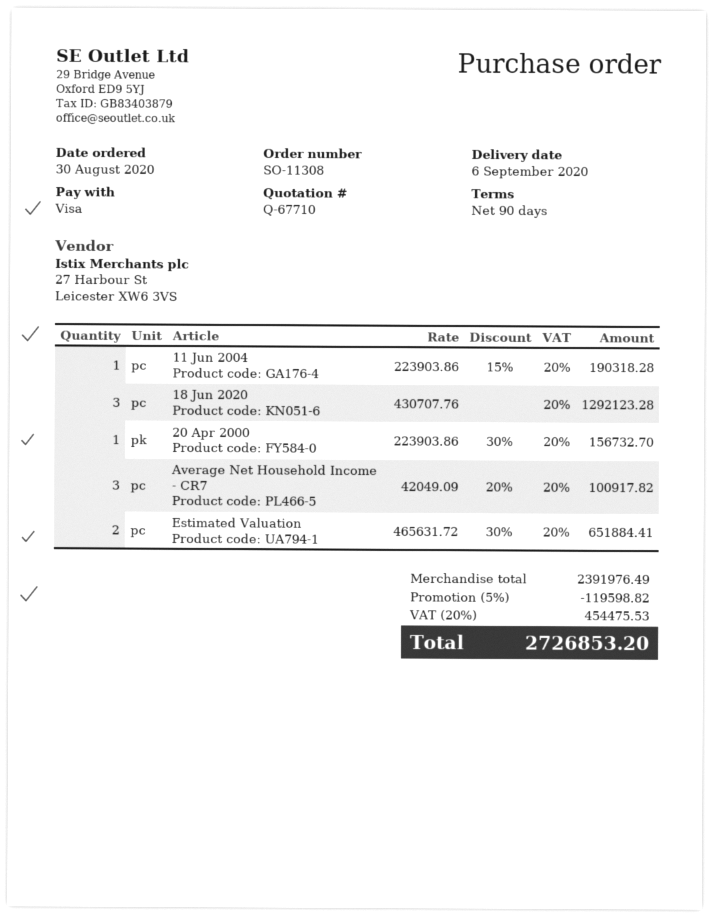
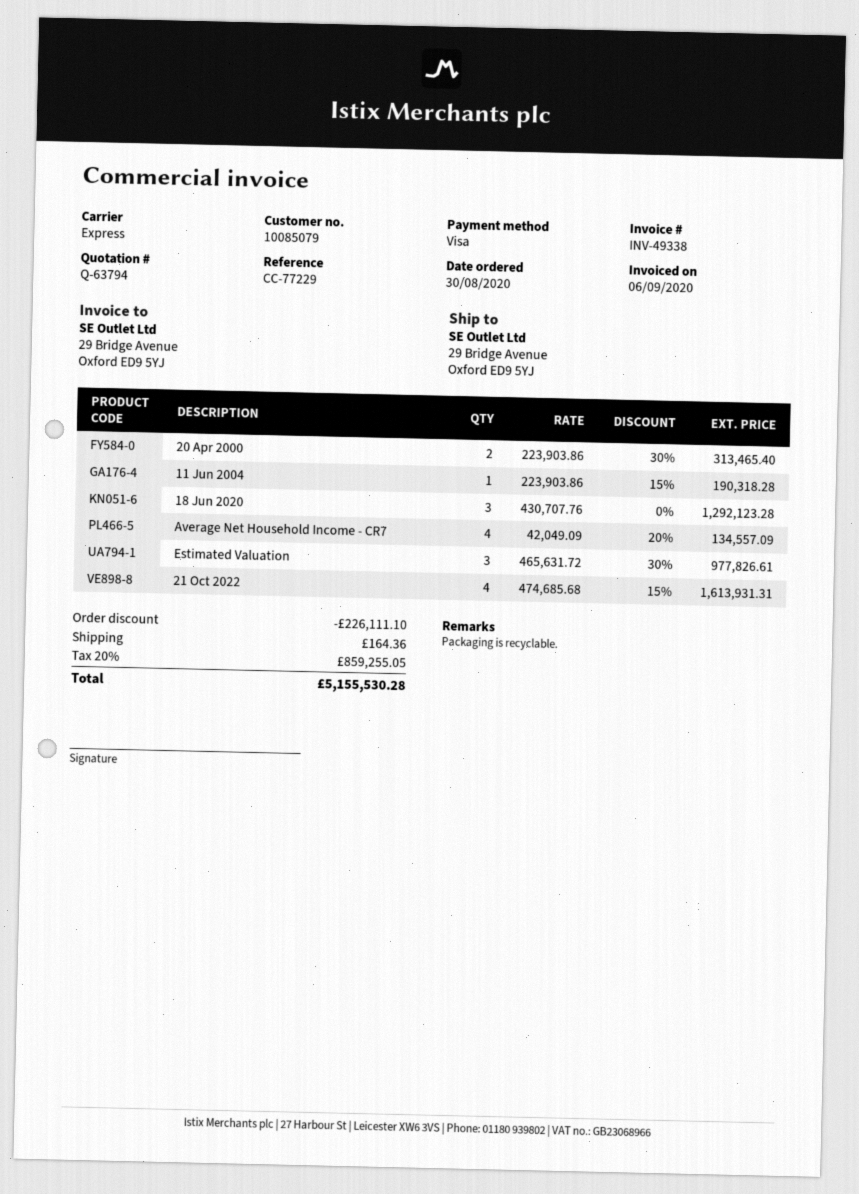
quote number: Q-67710 -> Q-63794
20 Apr 2000: 1 x 223903.86 - 30% = 156732.70 -> 2 x 223903.86 - 30% = 313465.40
Average Net Household Income - CR7: 3 x 42049.09 - 20% = 100917.82 -> 4 x 42049.09 - 20% = 134557.09
Estimated Valuation: 2 x 465631.72 - 30% = 651884.41 -> 3 x 465631.72 - 30% = 977826.61
21 Oct 2022: none -> 4 x 474685.68 - 15% = 1613931.31
discount: 119598.82 -> 226111.10
shipping: none -> 164.36
tax: 20% = 454475.53 -> 20% = 859255.05
total: 2726853.20 -> 5155530.28

